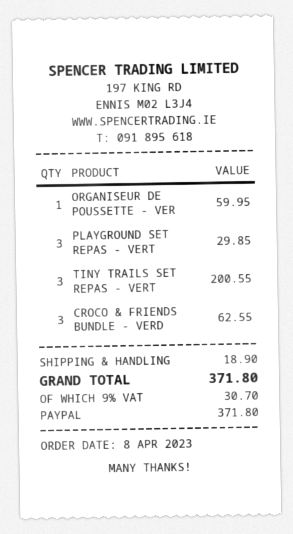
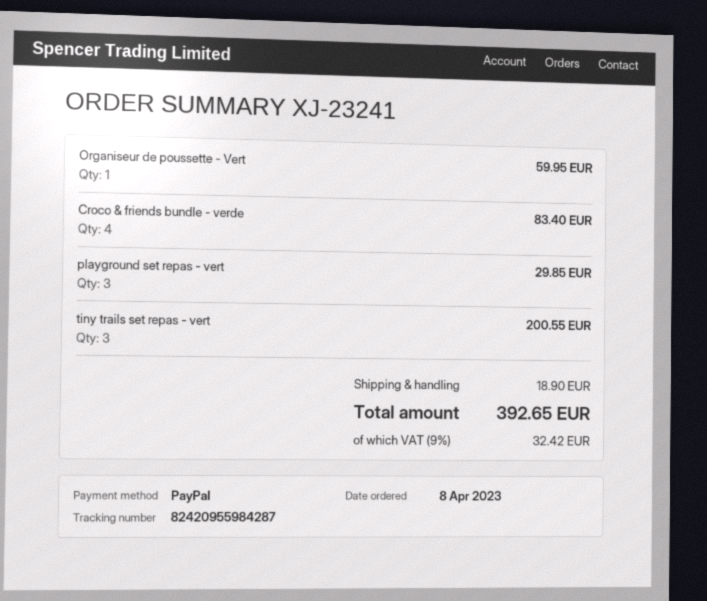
CROCO & FRIENDS BUNDLE - VERD: 3 for 62.55 -> 4 for 83.40
tax: 9% = 30.70 -> 9% = 32.42
total: 371.80 -> 392.65

